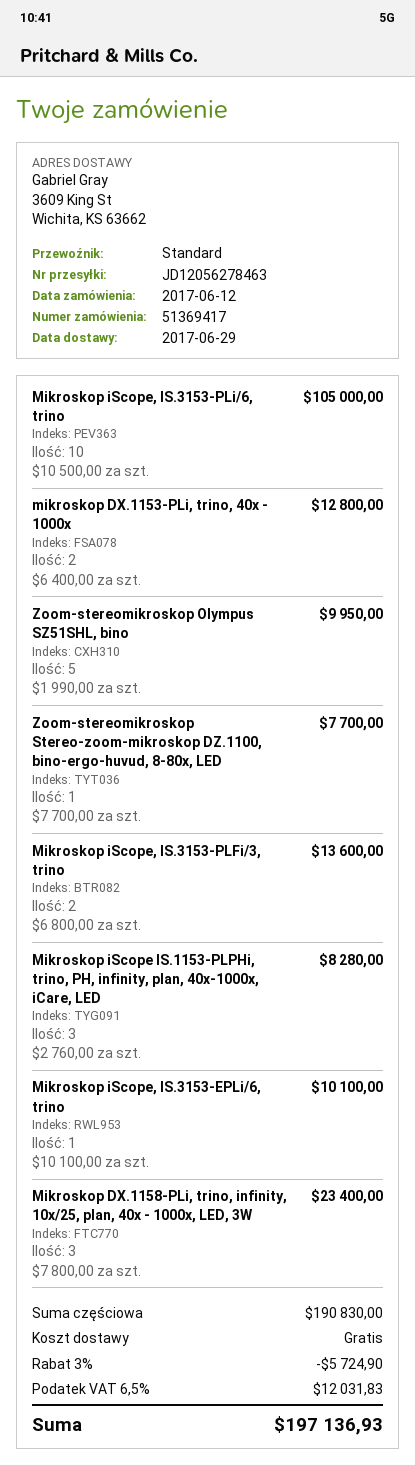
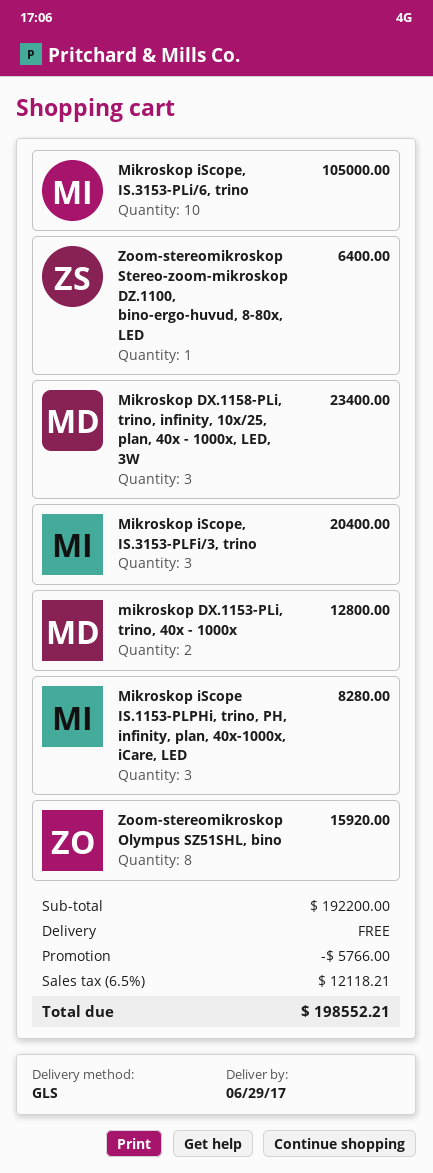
shipping method: standard -> GLS
Zoom-stereomikroskop Olympus SZ51SHL, bino: 5 for 9950.00 -> 8 for 15920.00
Zoom-stereomikroskop Stereo-zoom-mikroskop DZ.1100, bino-ergo-huvud, 8-80x, LED: 1 for 7700.00 -> 1 for 6400.00
Mikroskop iScope, IS.3153-PLFi/3, trino: 2 for 13600.00 -> 3 for 20400.00
Mikroskop iScope, IS.3153-EPLi/6, trino: 1 for 10100.00 -> none
subtotal: 190830.00 -> 192200.00
discount: 5724.90 -> 5766.00
tax: 6.5% = 12031.83 -> 6.5% = 12118.21
total: 197136.93 -> 198552.21

